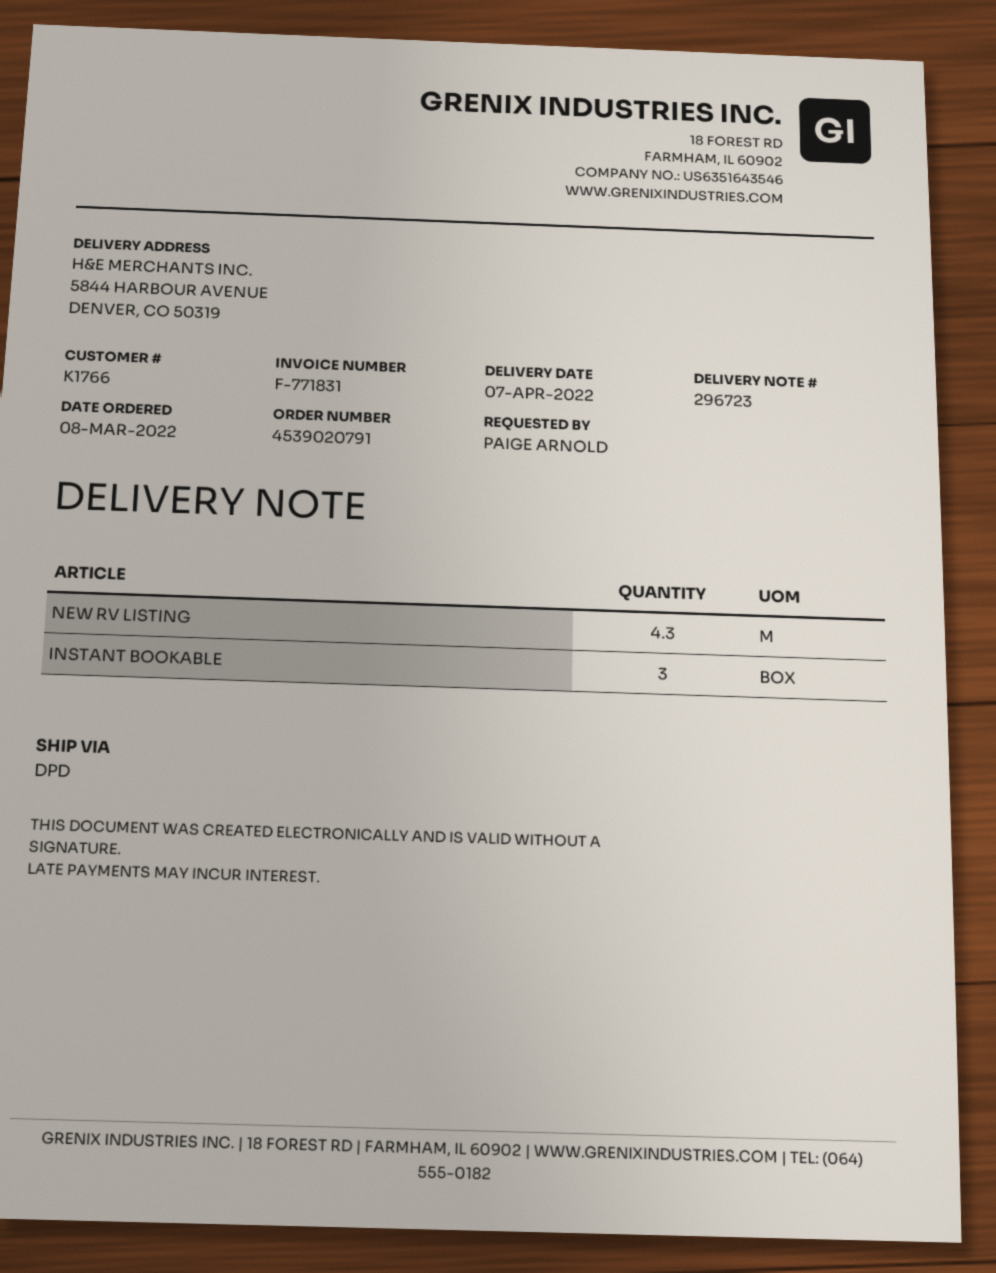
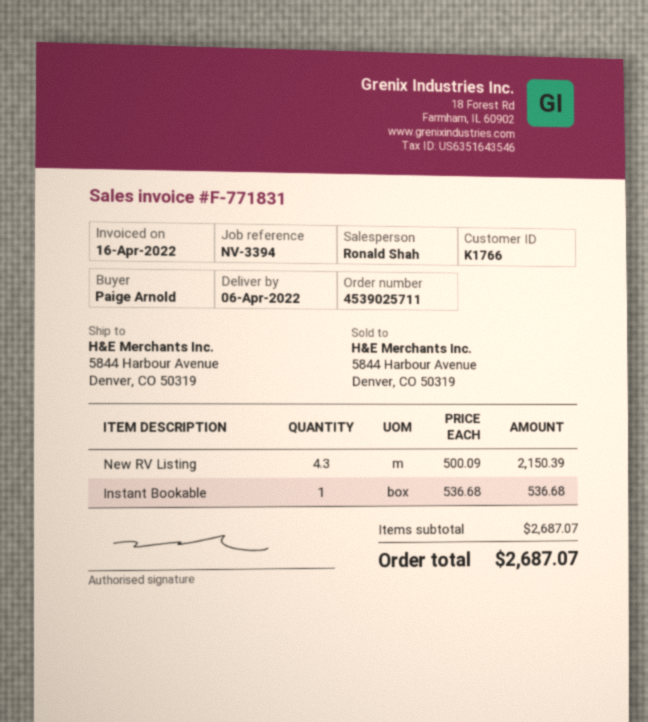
order number: 4539020791 -> 4539025711
delivery date: 2022-04-07 -> 2022-04-06
INSTANT BOOKABLE: 3 -> 1

